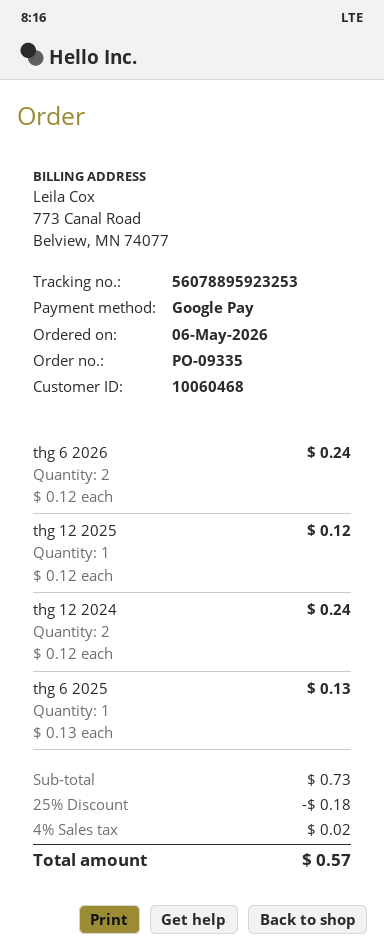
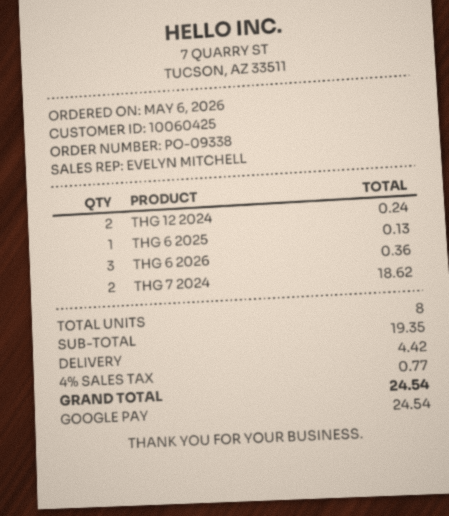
order number: PO-09335 -> PO-09338
customer number: 10060468 -> 10060425
thg 6 2026: 2 for 0.24 -> 3 for 0.36
thg 12 2025: 1 for 0.12 -> none
THG 7 2024: none -> 2 for 18.62
subtotal: 0.73 -> 19.35
discount: 25% = 0.18 -> none
shipping: none -> 4.42
tax: 4% = 0.02 -> 4% = 0.77
total: 0.57 -> 24.54

